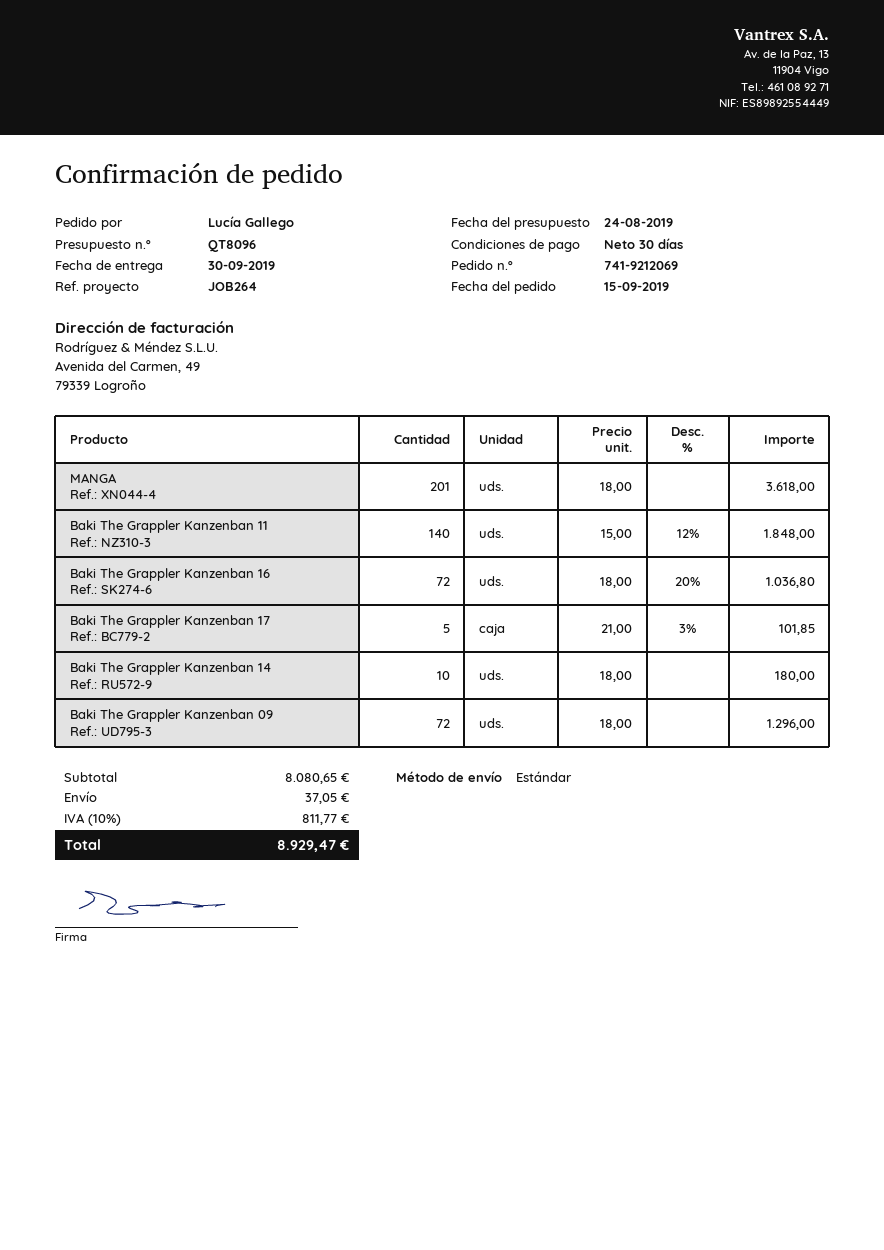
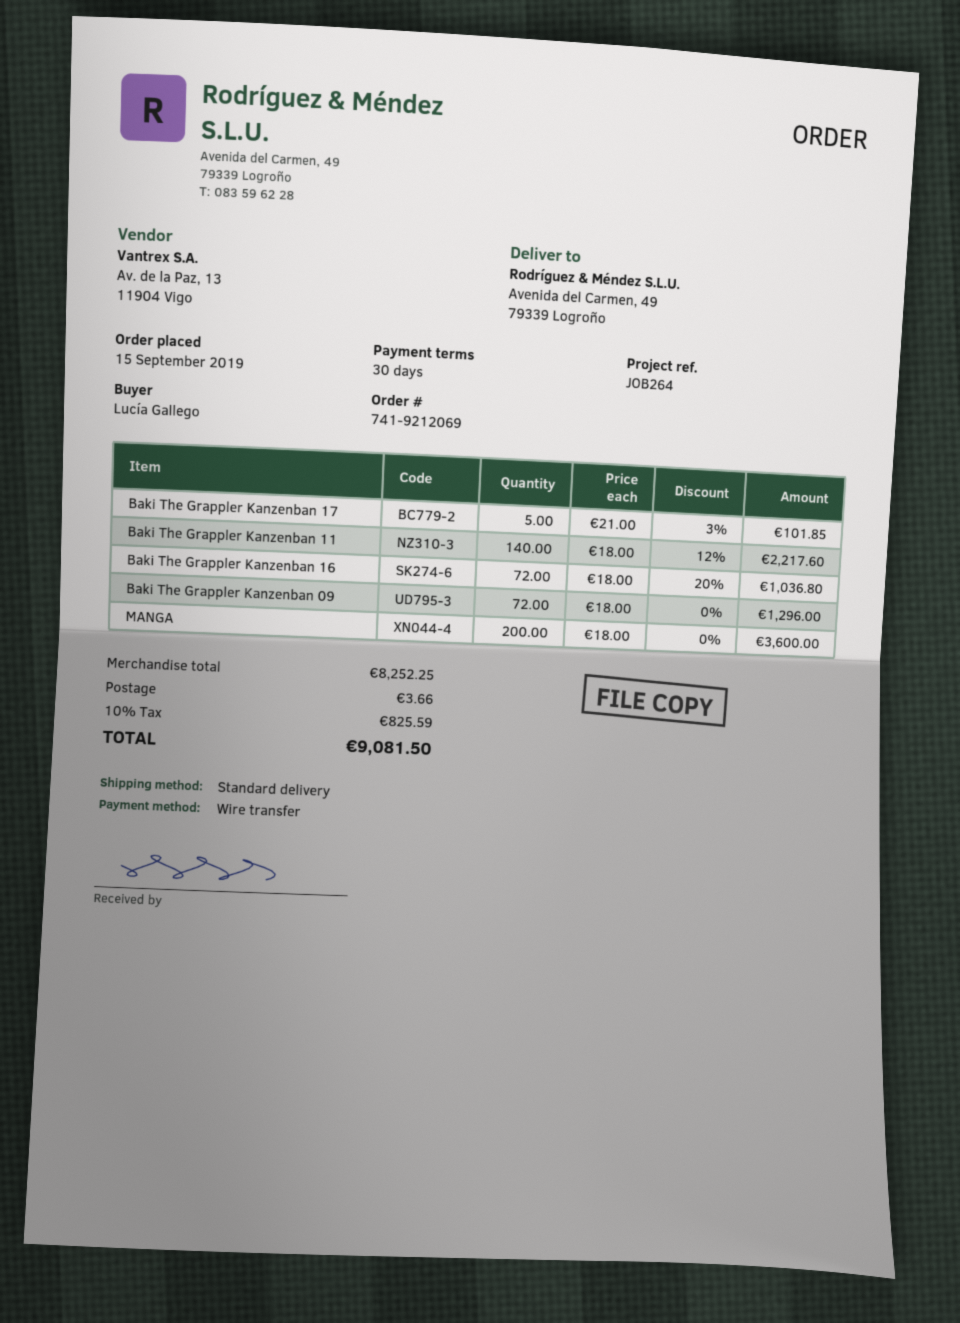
MANGA: 201 x 18.00 = 3618.00 -> 200 x 18.00 = 3600.00
Baki The Grappler Kanzenban 11: 140 x 15.00 - 12% = 1848.00 -> 140 x 18.00 - 12% = 2217.60
Baki The Grappler Kanzenban 14: 10 x 18.00 = 180.00 -> none
subtotal: 8080.65 -> 8252.25
shipping: 37.05 -> 3.66
tax: 10% = 811.77 -> 10% = 825.59
total: 8929.47 -> 9081.50

